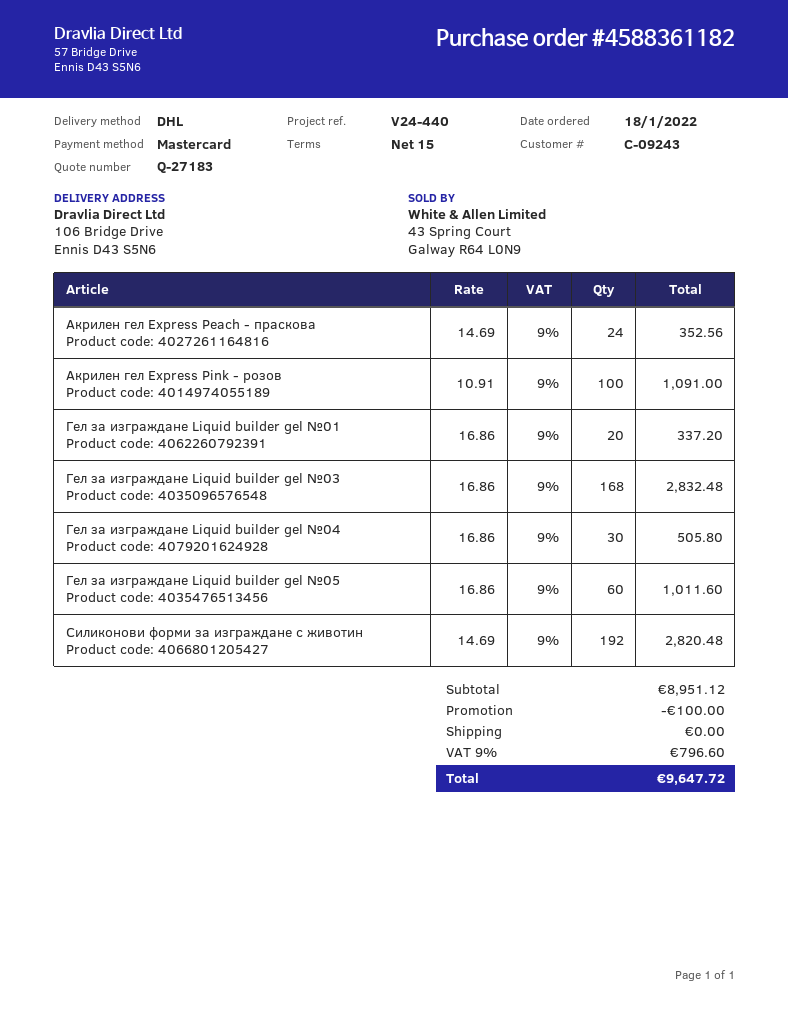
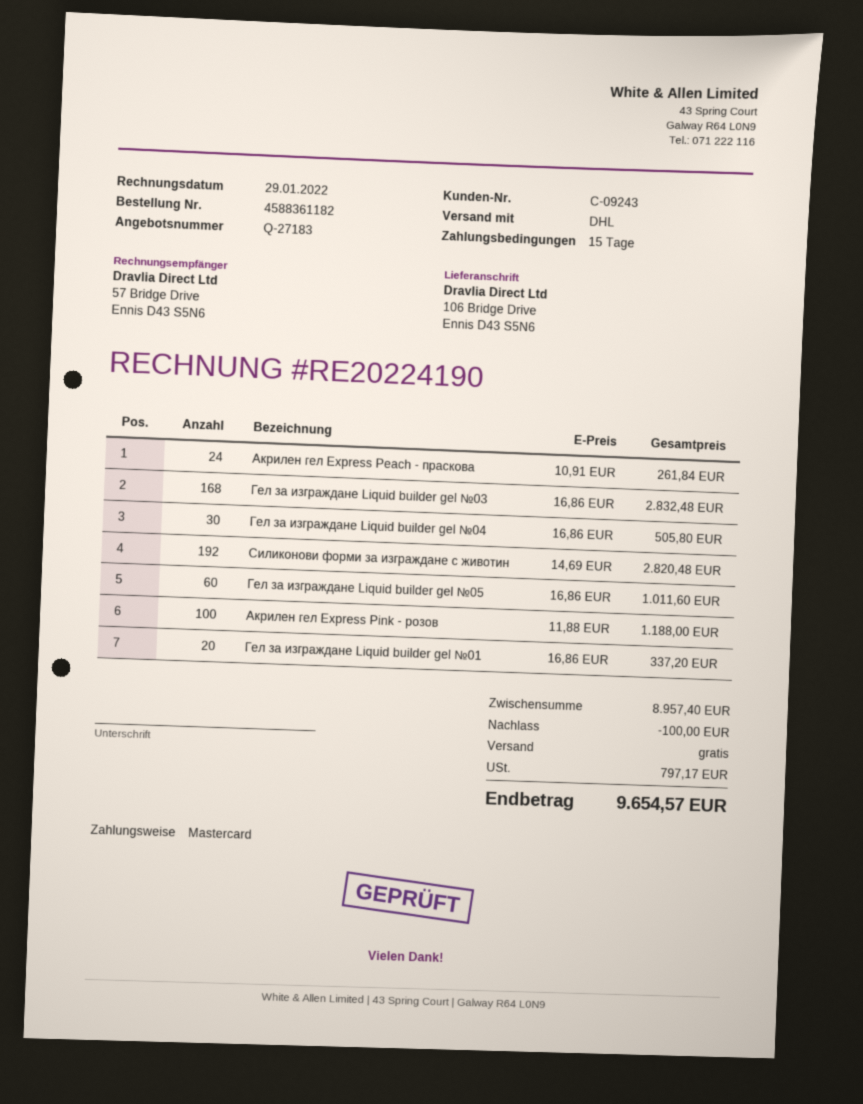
Акрилен гел Express Peach - праскова: 24 x 14.69 = 352.56 -> 24 x 10.91 = 261.84
Акрилен гел Express Pink - розов: 100 x 10.91 = 1091.00 -> 100 x 11.88 = 1188.00
subtotal: 8951.12 -> 8957.40
tax: 796.60 -> 797.17
total: 9647.72 -> 9654.57

